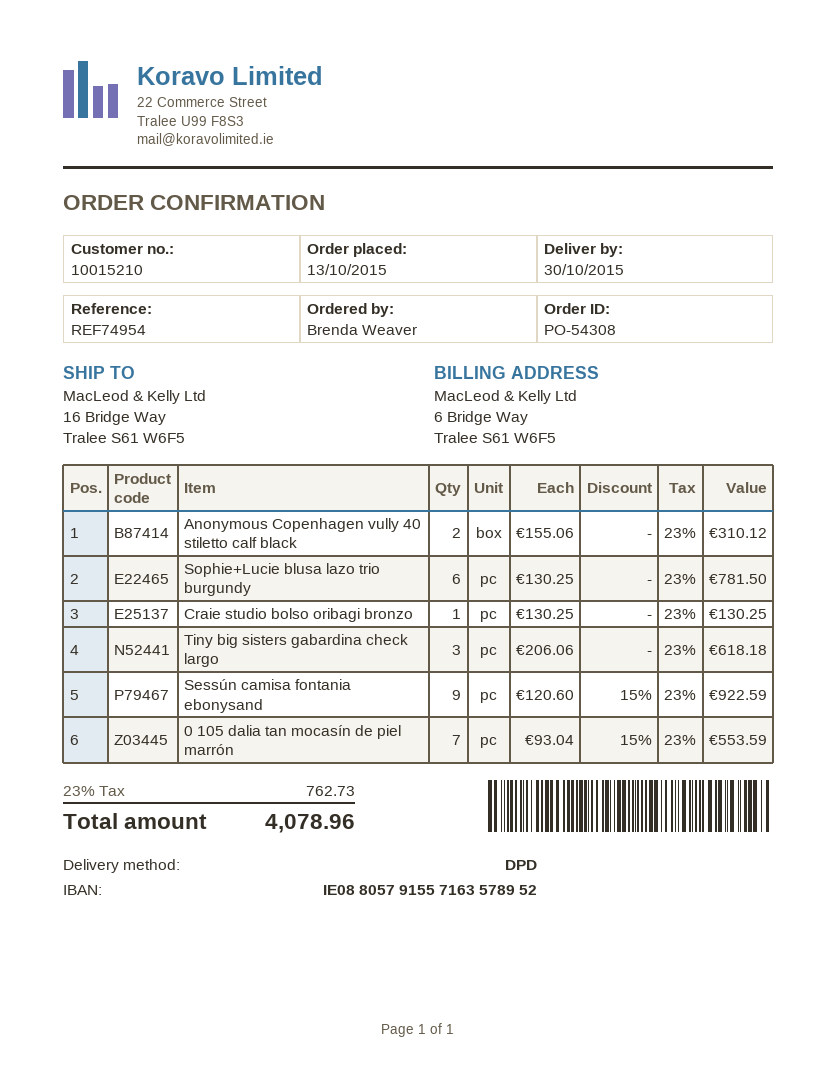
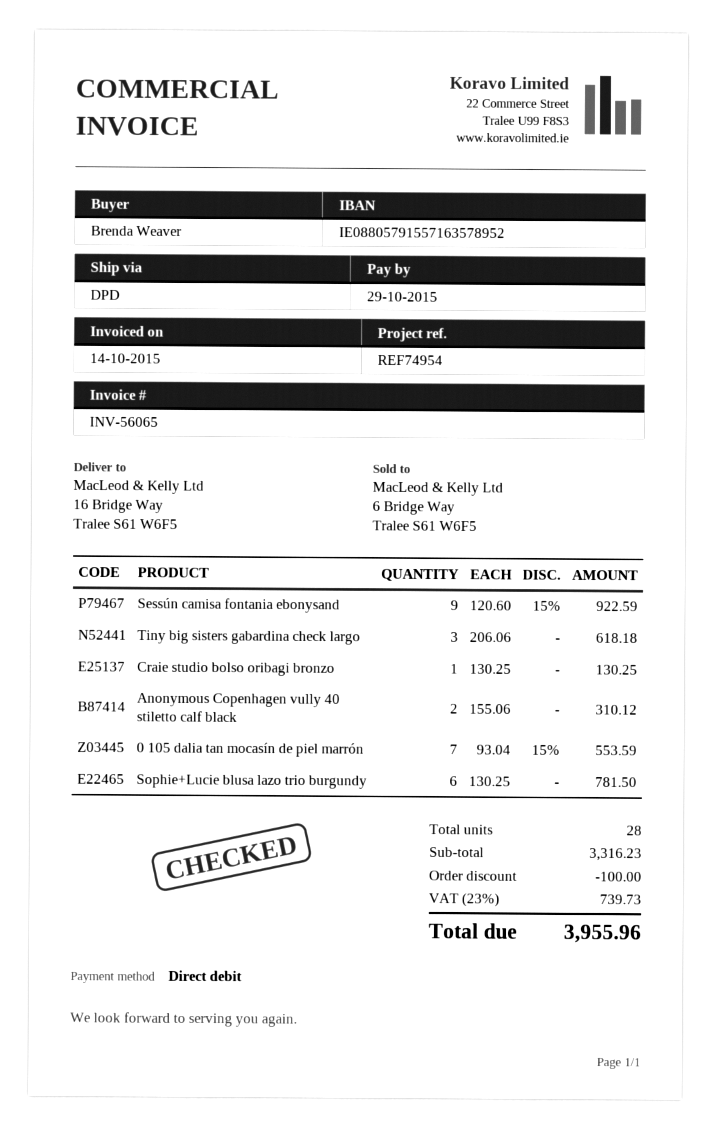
discount: none -> 100.00
tax: 23% = 762.73 -> 23% = 739.73
total: 4078.96 -> 3955.96

